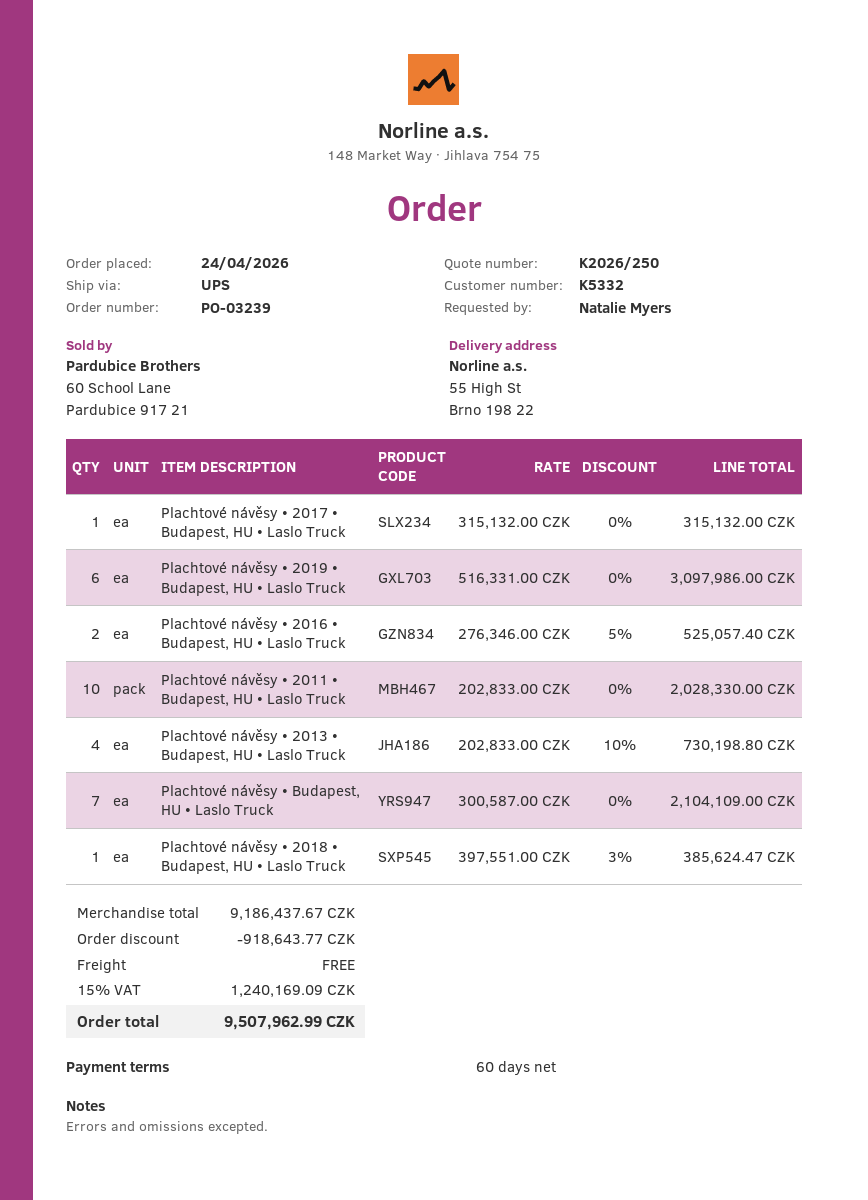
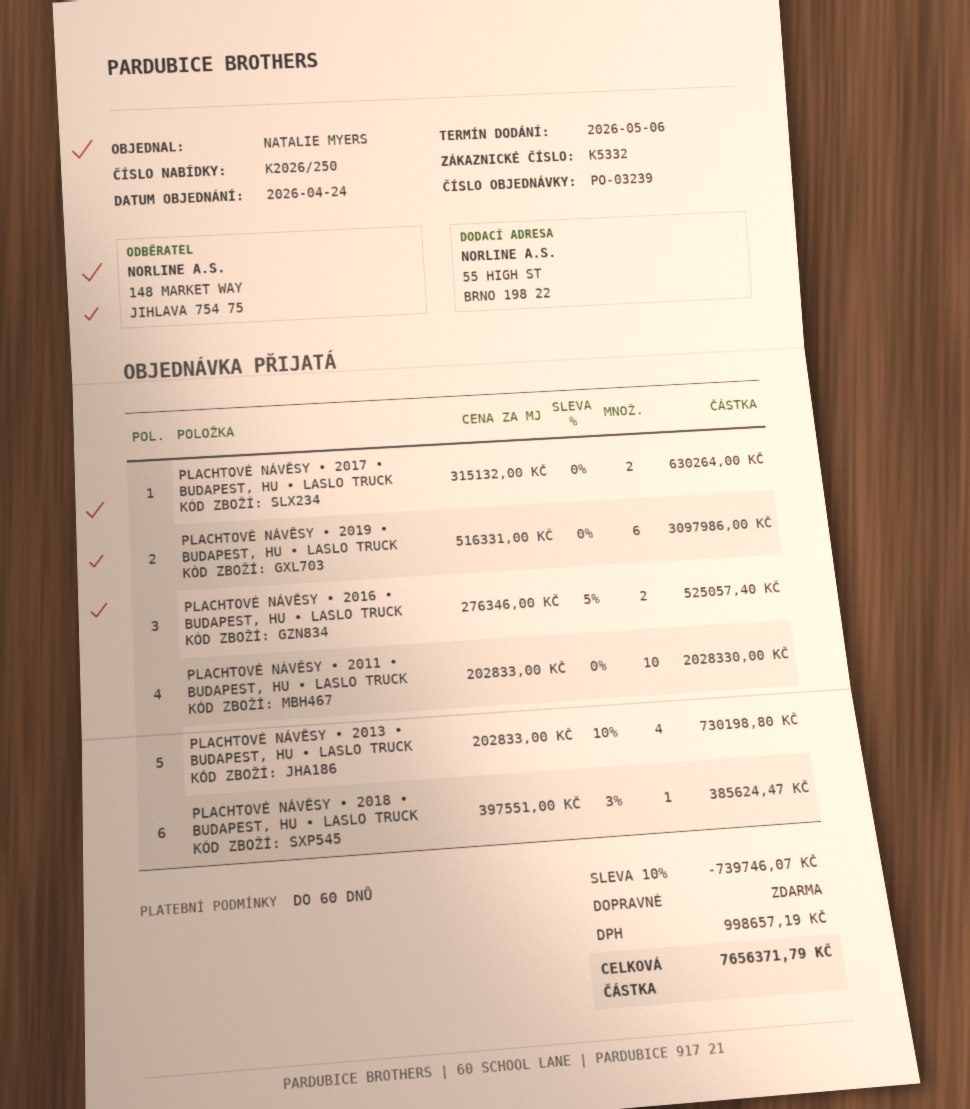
Plachtové návěsy • 2017 • Budapest, HU • Laslo Truck: 1 x 315132.00 = 315132.00 -> 2 x 315132.00 = 630264.00
Plachtové návěsy • Budapest, HU • Laslo Truck: 7 x 300587.00 = 2104109.00 -> none
discount: 918643.77 -> 739746.07
tax: 1240169.09 -> 998657.19
total: 9507962.99 -> 7656371.79

